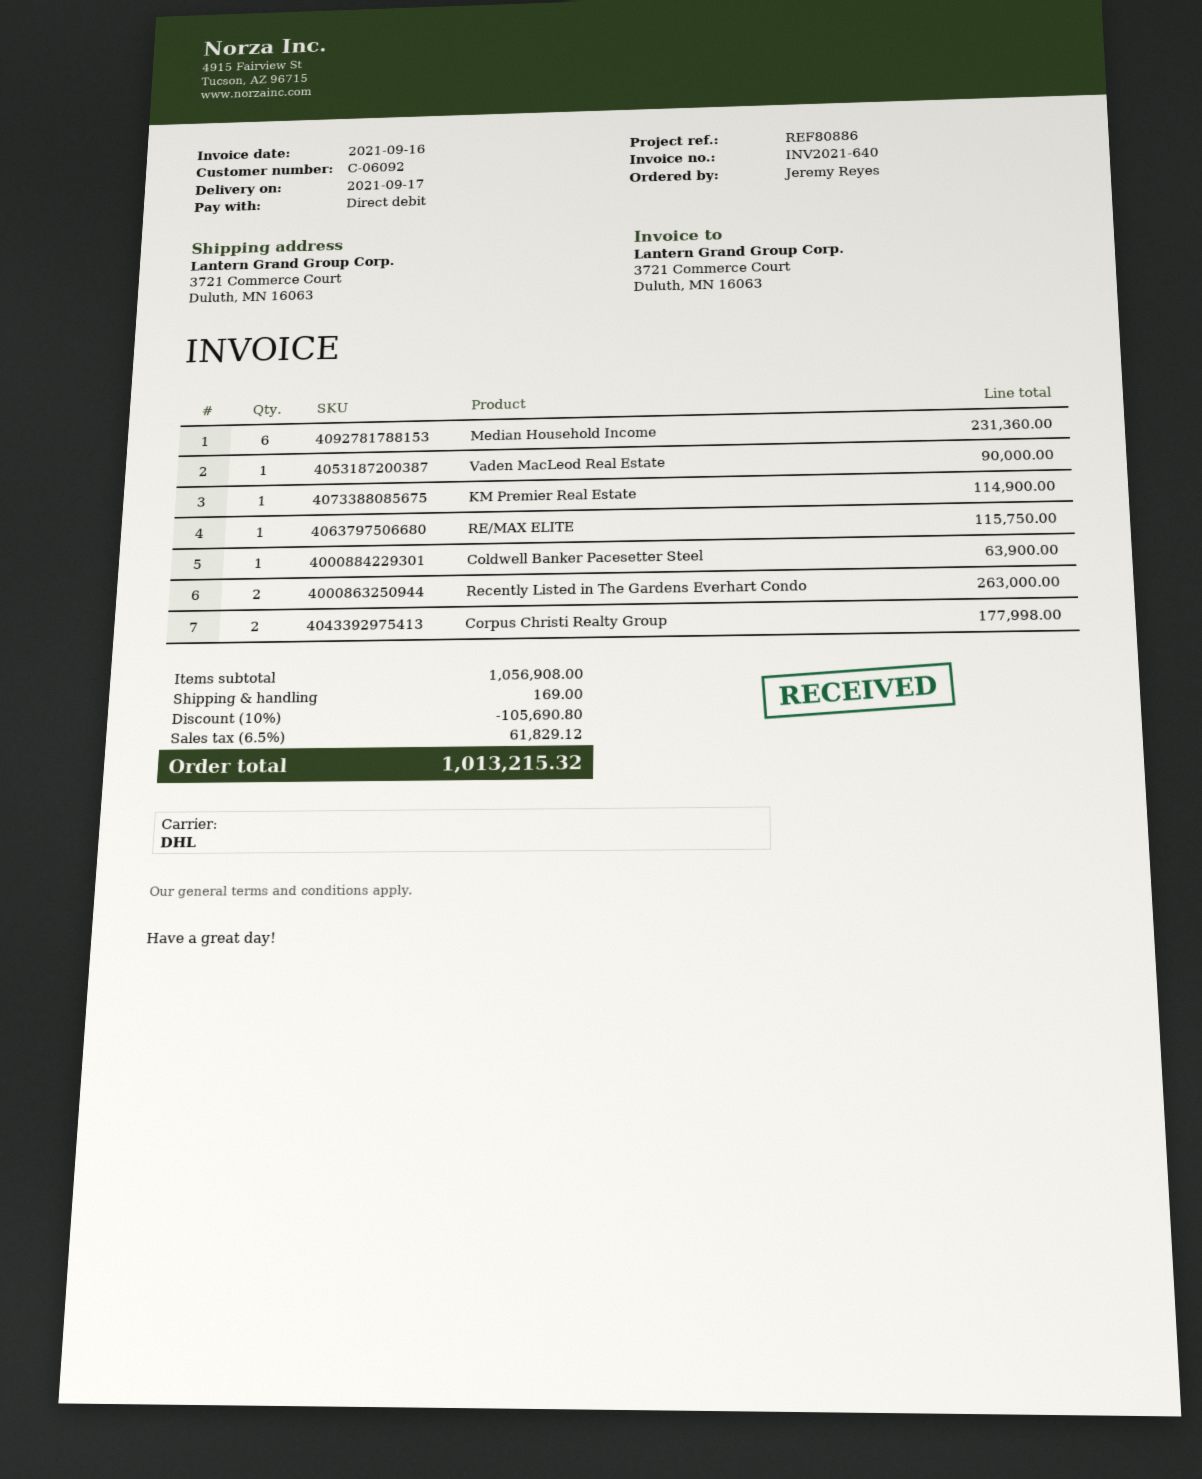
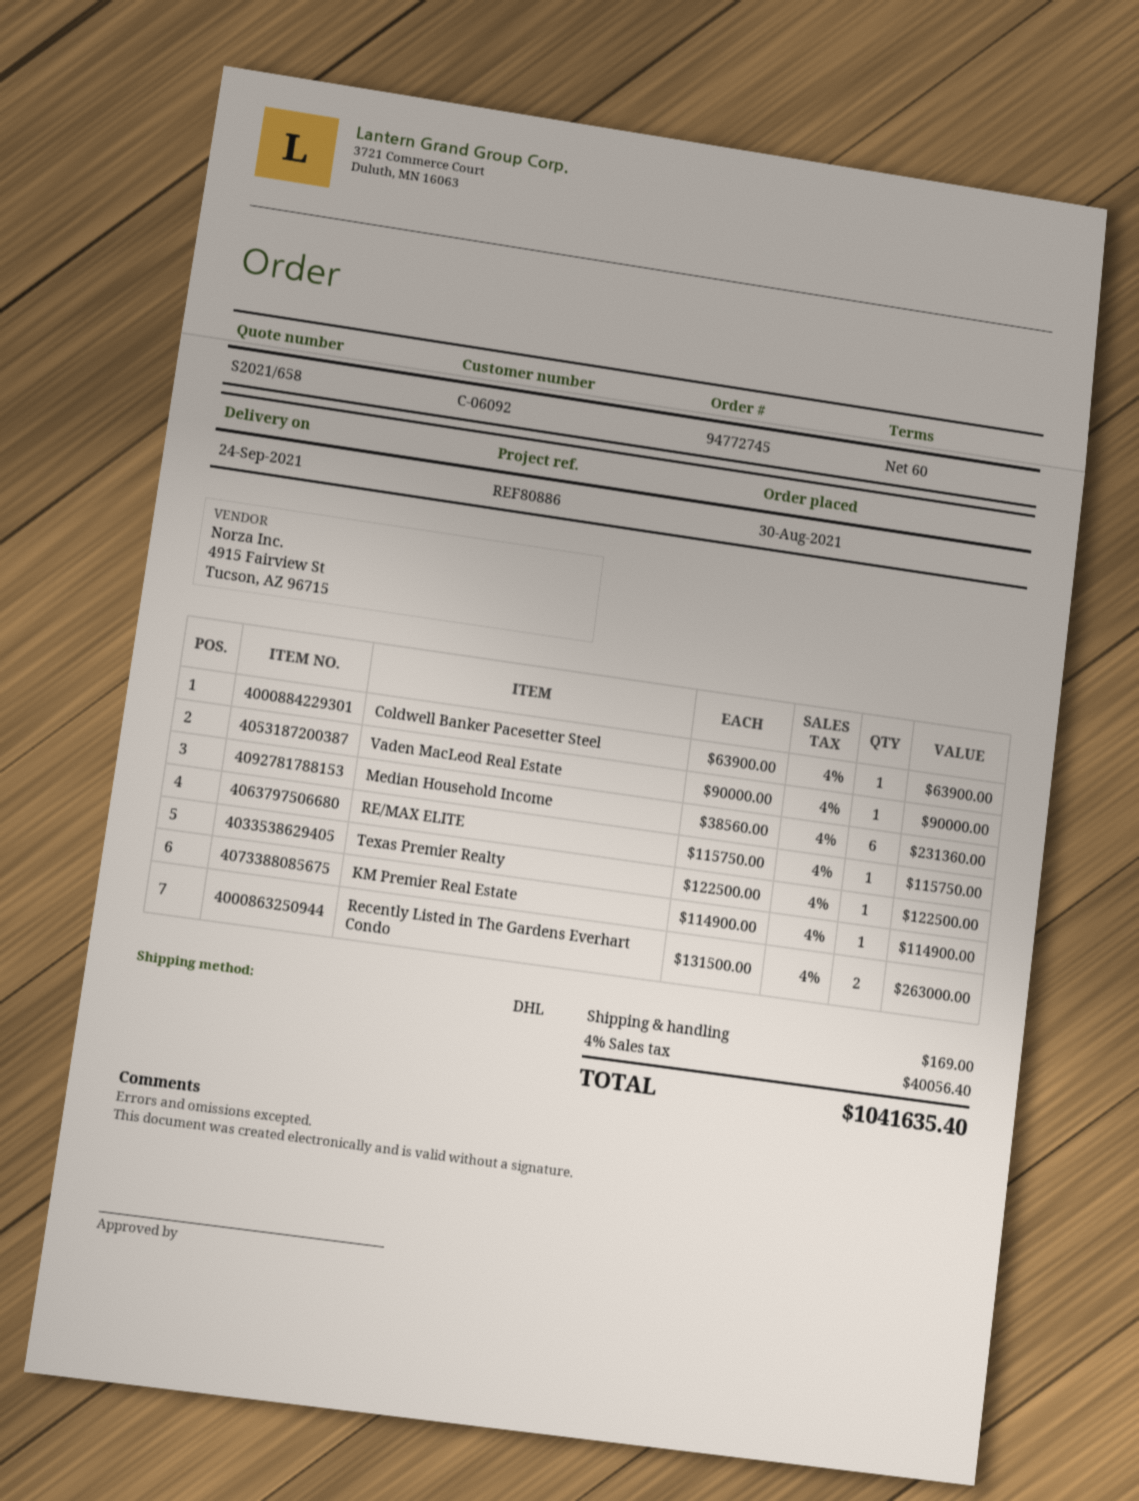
delivery date: 2021-09-17 -> 2021-09-24
Corpus Christi Realty Group: 2 for 177998.00 -> none
Texas Premier Realty: none -> 1 for 122500.00
discount: 10% = 105690.80 -> none
tax: 6.5% = 61829.12 -> 4% = 40056.40
total: 1013215.32 -> 1041635.40

